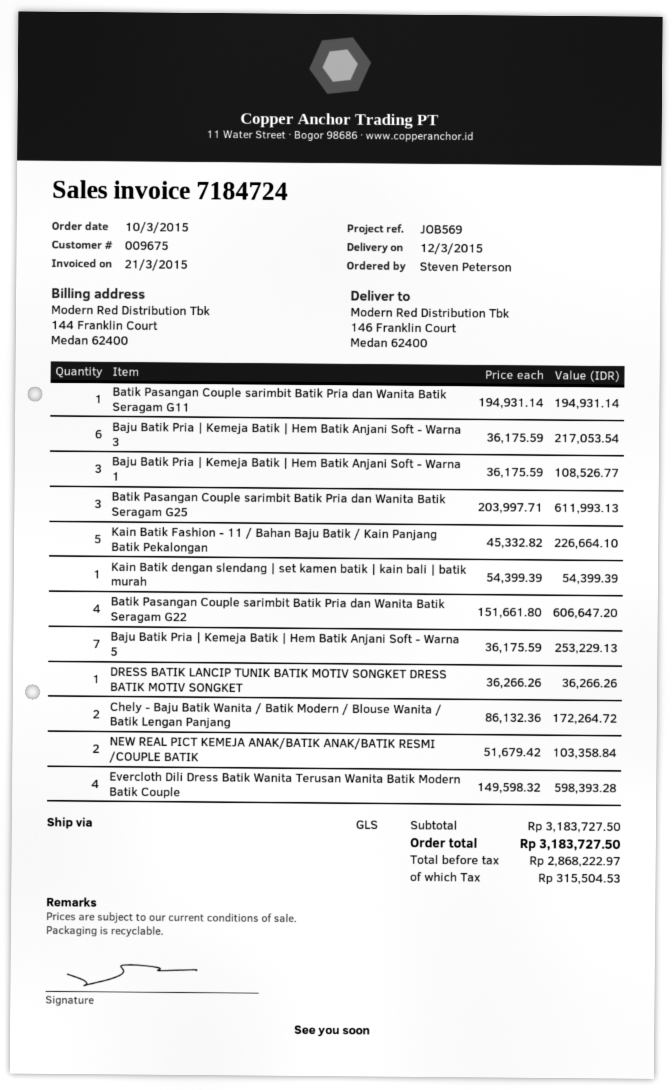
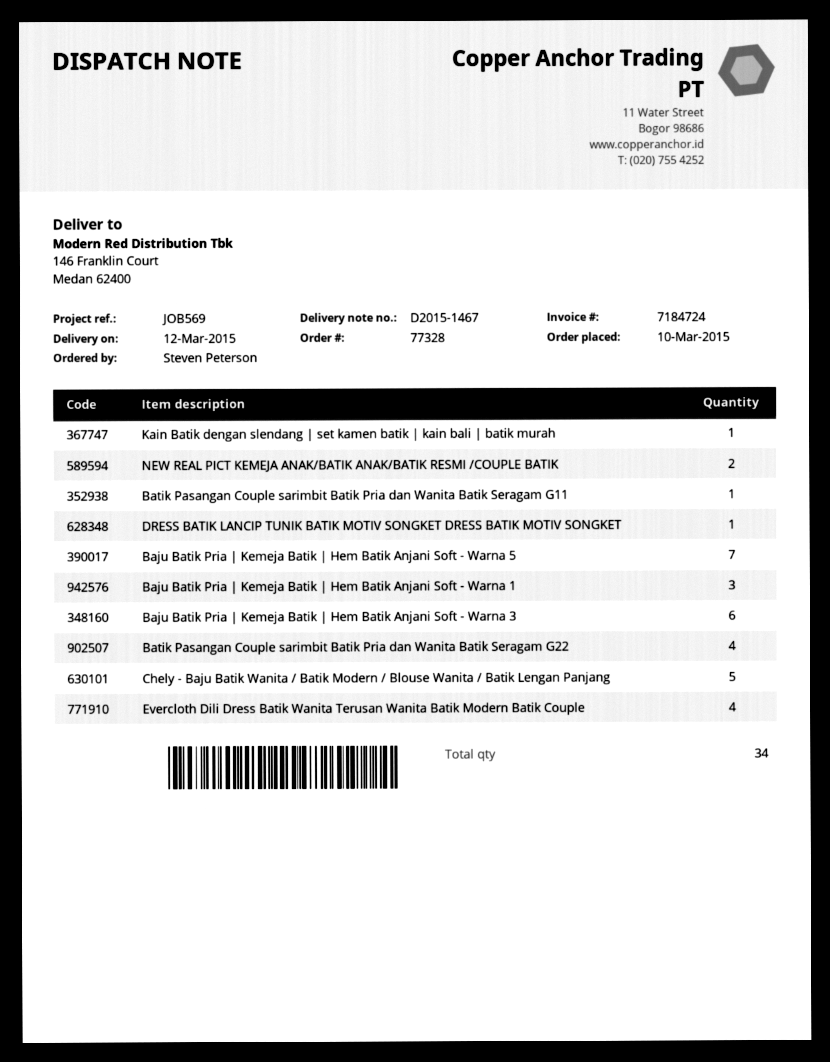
Batik Pasangan Couple sarimbit Batik Pria dan Wanita Batik Seragam G25: 3 -> none
Kain Batik Fashion - 11 / Bahan Baju Batik / Kain Panjang Batik Pekalongan: 5 -> none
Chely - Baju Batik Wanita / Batik Modern / Blouse Wanita / Batik Lengan Panjang: 2 -> 5

